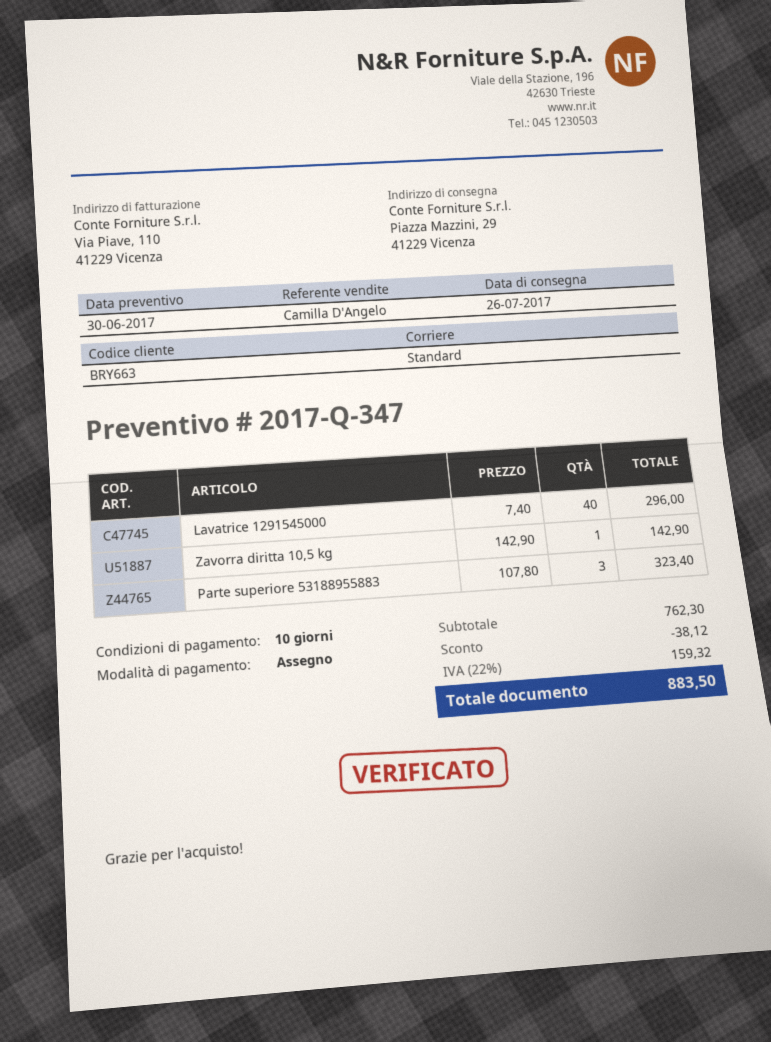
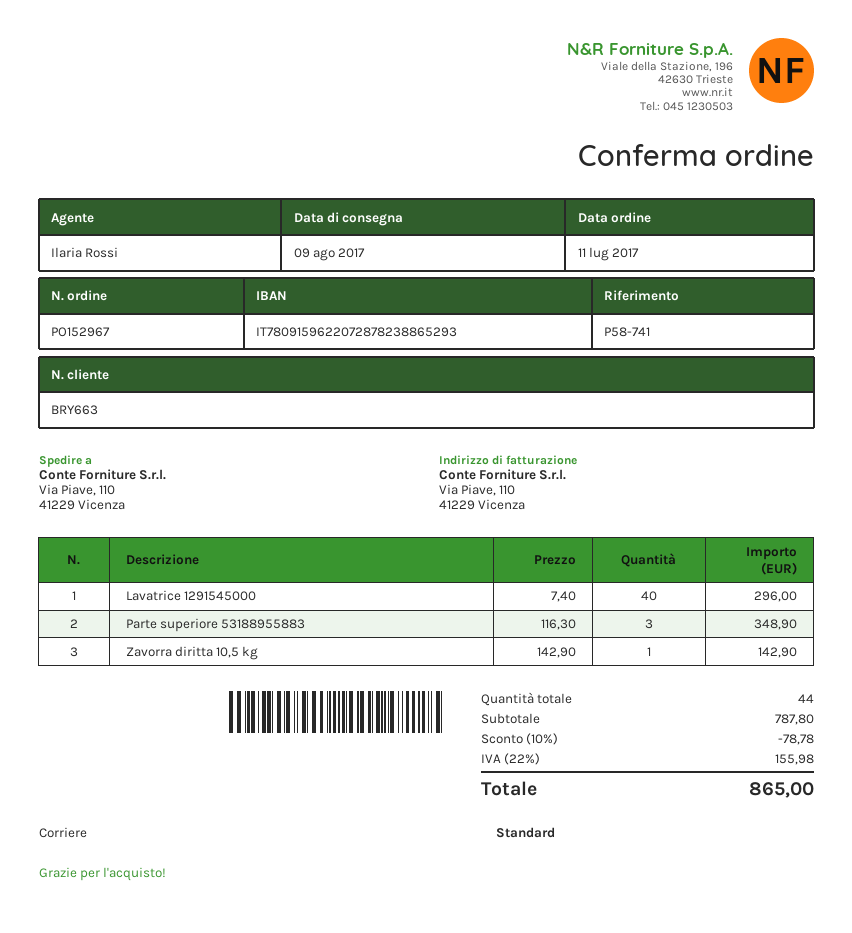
delivery date: 2017-07-26 -> 2017-08-09
sales rep: Camilla D'Angelo -> Ilaria Rossi
ship to: Piazza Mazzini, 29, 41229 Vicenza -> Via Piave, 110, 41229 Vicenza
Parte superiore 53188955883: 3 x 107.80 = 323.40 -> 3 x 116.30 = 348.90
subtotal: 762.30 -> 787.80
discount: 38.12 -> 78.78
tax: 22% = 159.32 -> 22% = 155.98
total: 883.50 -> 865.00

